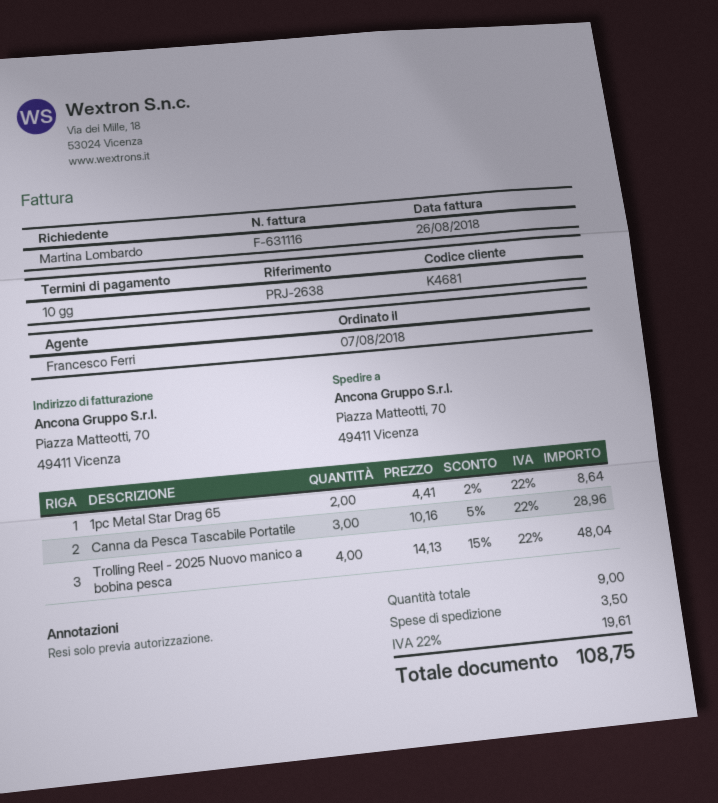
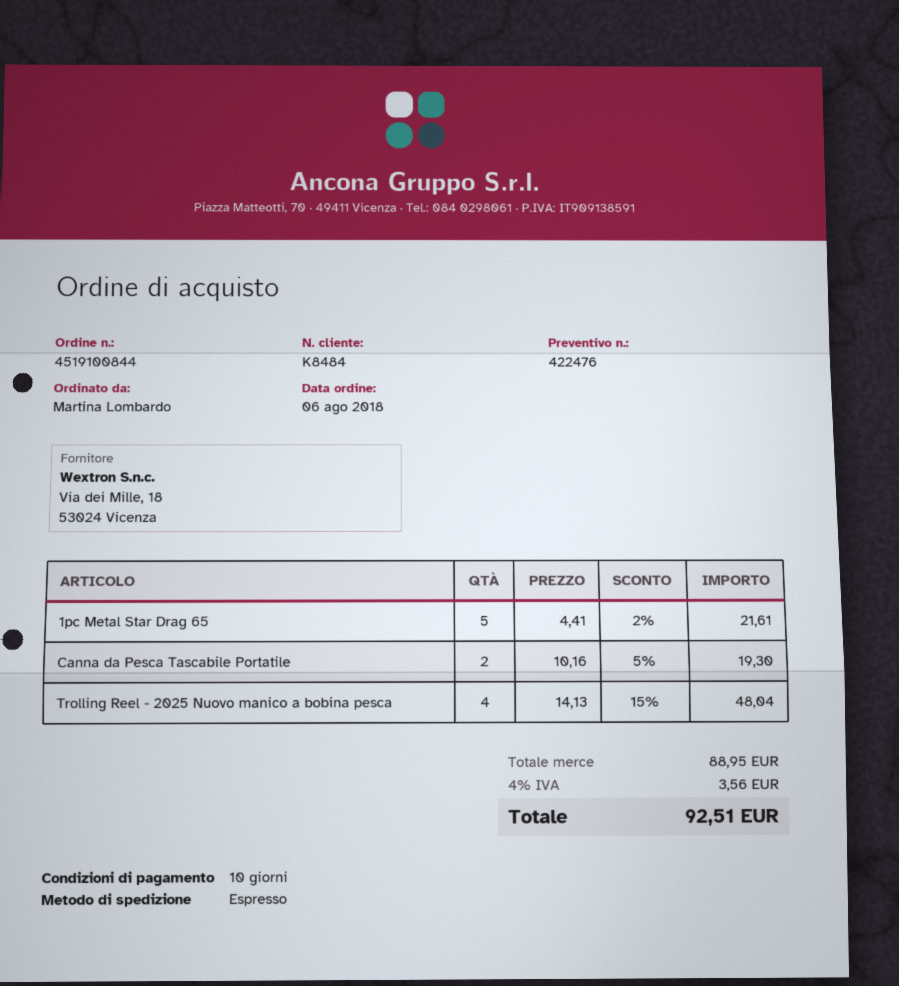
order date: 2018-08-07 -> 2018-08-06
customer number: K4681 -> K8484
1pc Metal Star Drag 65: 2 x 4.41 - 2% = 8.64 -> 5 x 4.41 - 2% = 21.61
Canna da Pesca Tascabile Portatile: 3 x 10.16 - 5% = 28.96 -> 2 x 10.16 - 5% = 19.30
shipping: 3.50 -> none
tax: 22% = 19.61 -> 4% = 3.56
total: 108.75 -> 92.51

